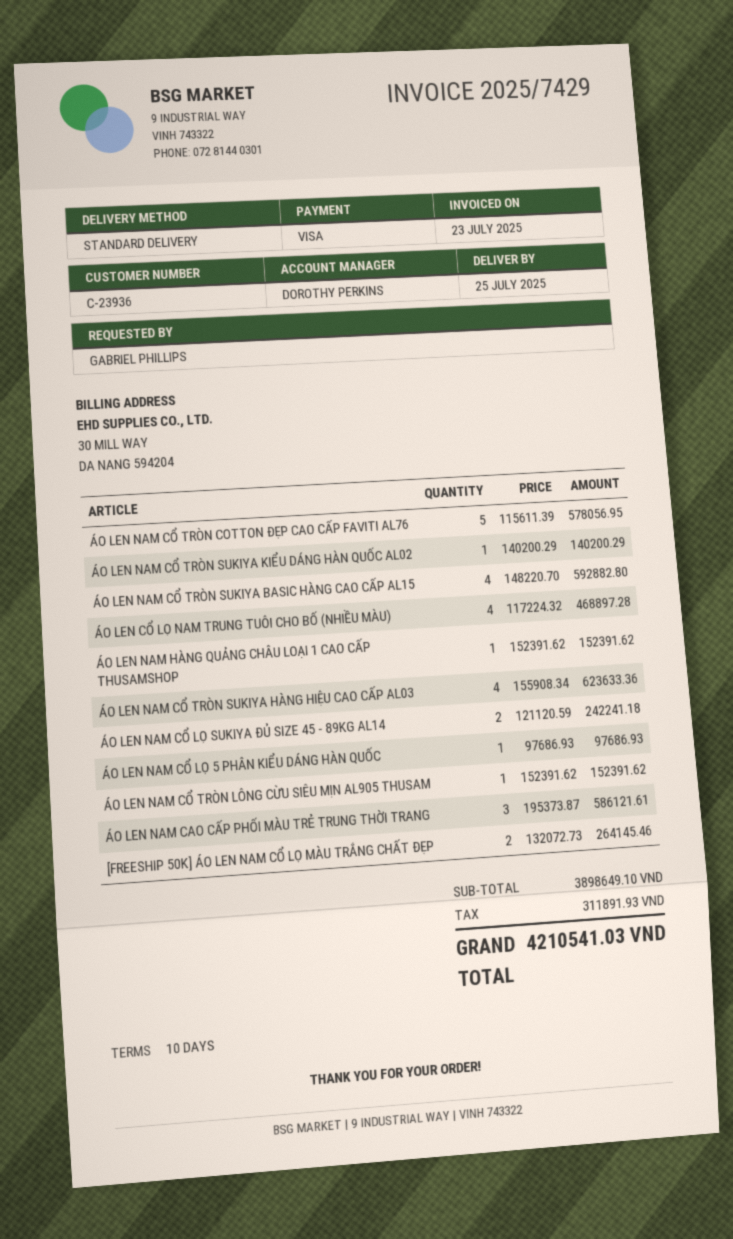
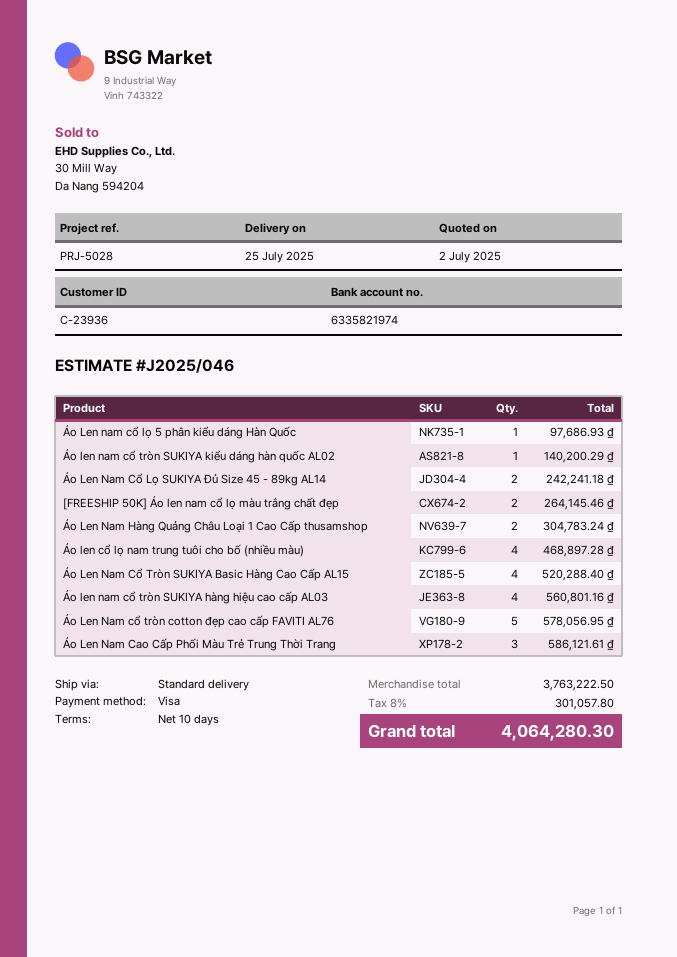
ÁO LEN NAM CỔ TRÒN SUKIYA BASIC HÀNG CAO CẤP AL15: 4 for 592882.80 -> 4 for 520288.40
ÁO LEN NAM HÀNG QUẢNG CHÂU LOẠI 1 CAO CẤP THUSAMSHOP: 1 for 152391.62 -> 2 for 304783.24
ÁO LEN NAM CỔ TRÒN SUKIYA HÀNG HIỆU CAO CẤP AL03: 4 for 623633.36 -> 4 for 560801.16
ÁO LEN NAM CỔ TRÒN LÔNG CỪU SIÊU MỊN AL905 THUSAM: 1 for 152391.62 -> none
subtotal: 3898649.10 -> 3763222.50
tax: 311891.93 -> 301057.80
total: 4210541.03 -> 4064280.30

